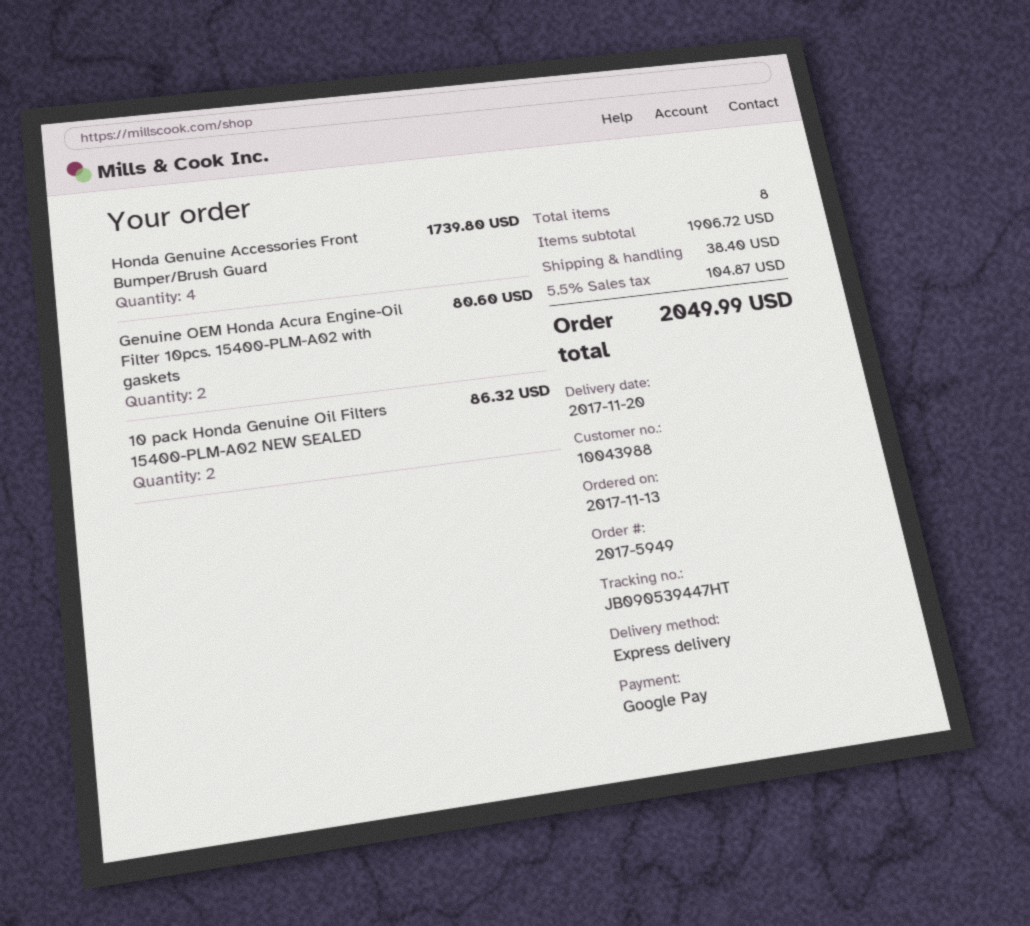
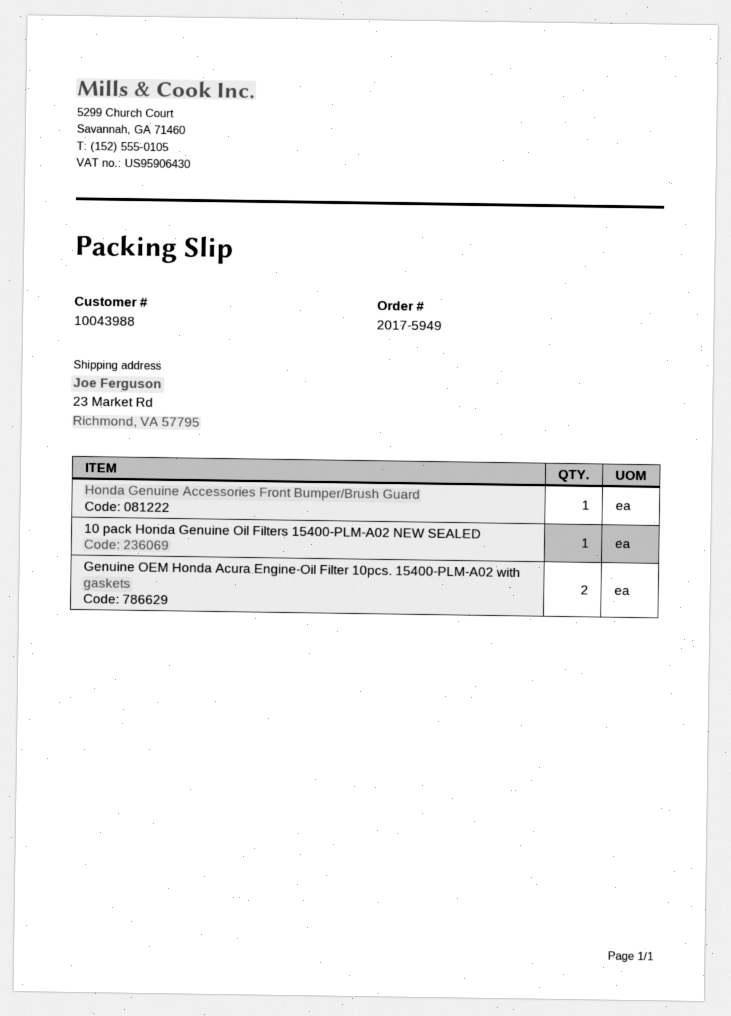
Honda Genuine Accessories Front Bumper/Brush Guard: 4 -> 1
10 pack Honda Genuine Oil Filters 15400-PLM-A02 NEW SEALED: 2 -> 1

